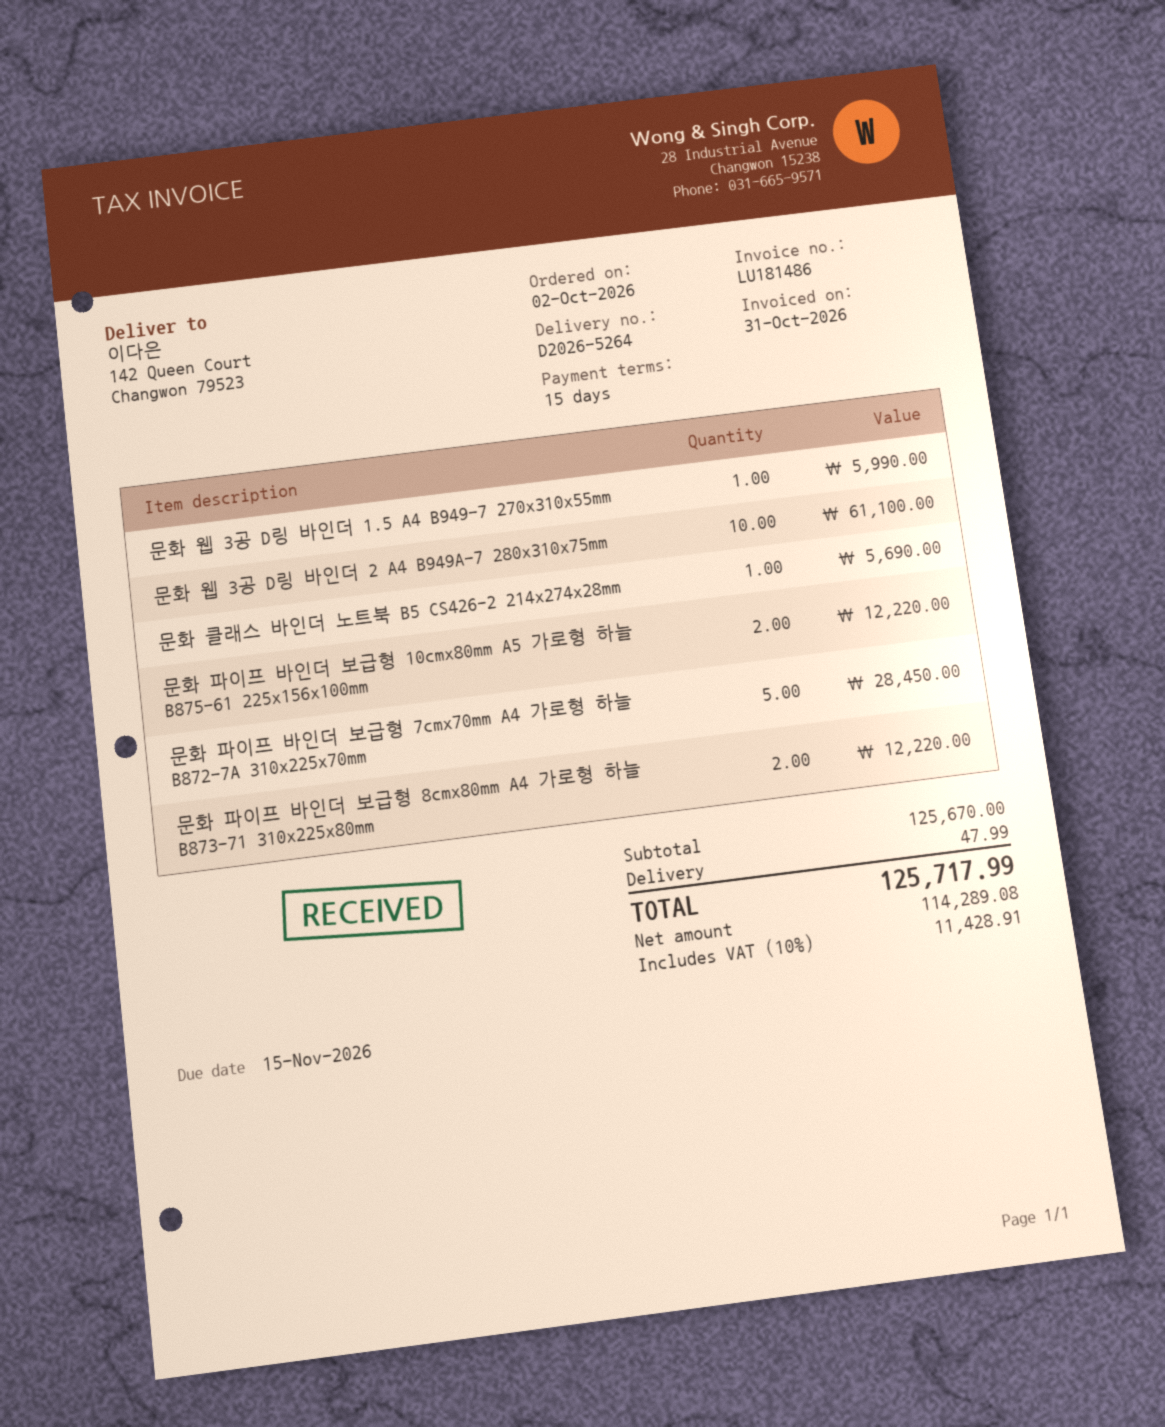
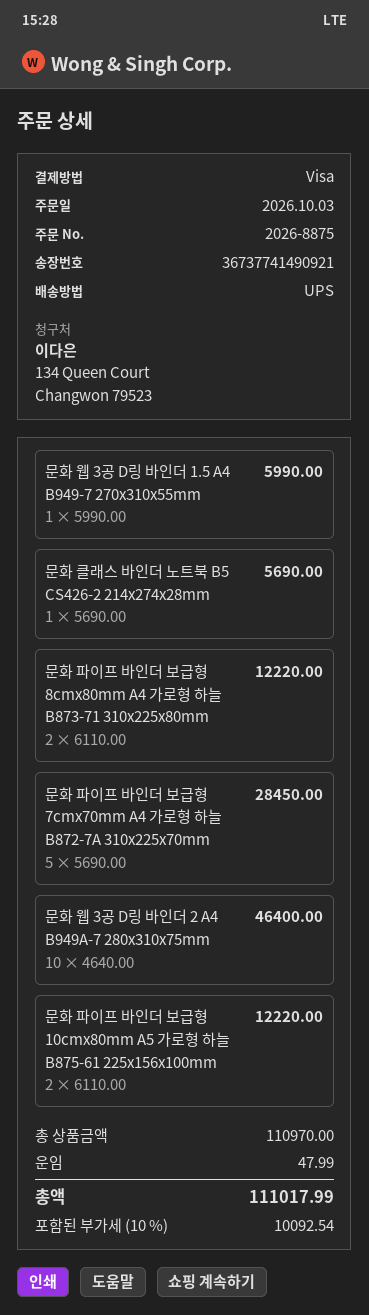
order date: 2026-10-02 -> 2026-10-03
문화 웹 3공 D링 바인더 2 A4 B949A-7 280x310x75mm: 10 for 61100.00 -> 10 for 46400.00
subtotal: 125670.00 -> 110970.00
tax: 10% = 11428.91 -> 10% = 10092.54
total: 125717.99 -> 111017.99

